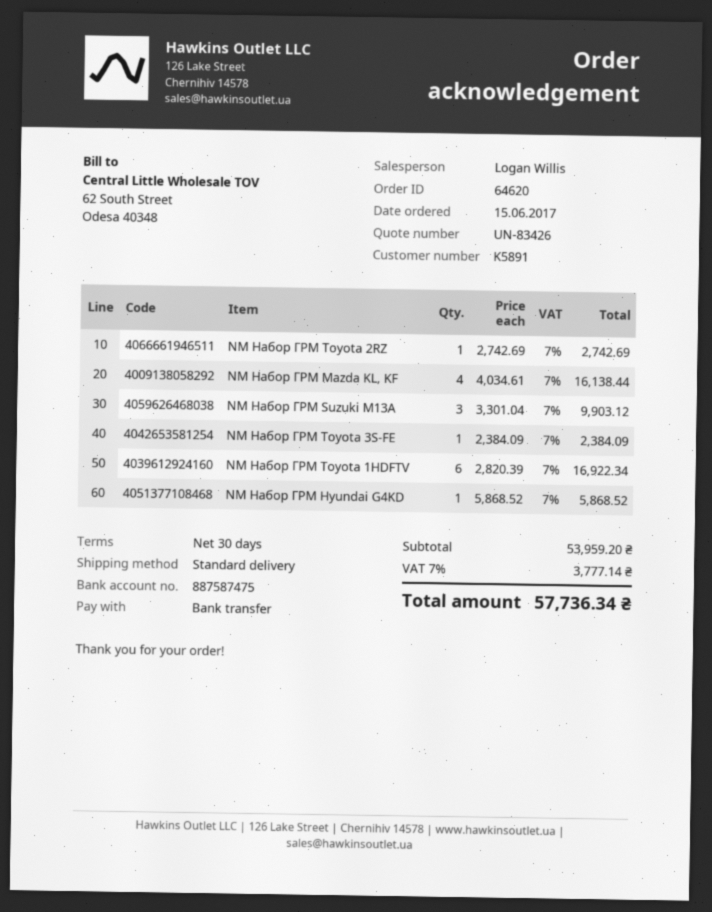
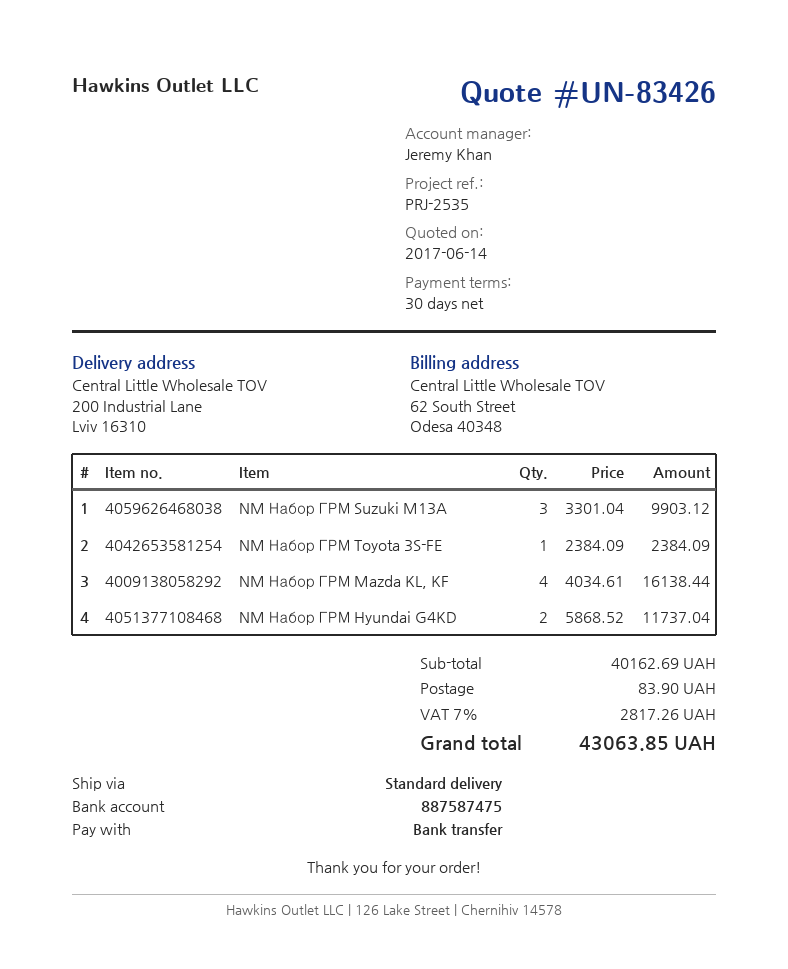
sales rep: Logan Willis -> Jeremy Khan
NM Набор ГРМ Toyota 2RZ: 1 x 2742.69 = 2742.69 -> none
NM Набор ГРМ Toyota 1HDFTV: 6 x 2820.39 = 16922.34 -> none
NM Набор ГРМ Hyundai G4KD: 1 x 5868.52 = 5868.52 -> 2 x 5868.52 = 11737.04
subtotal: 53959.20 -> 40162.69
shipping: none -> 83.90
tax: 7% = 3777.14 -> 7% = 2817.26
total: 57736.34 -> 43063.85

